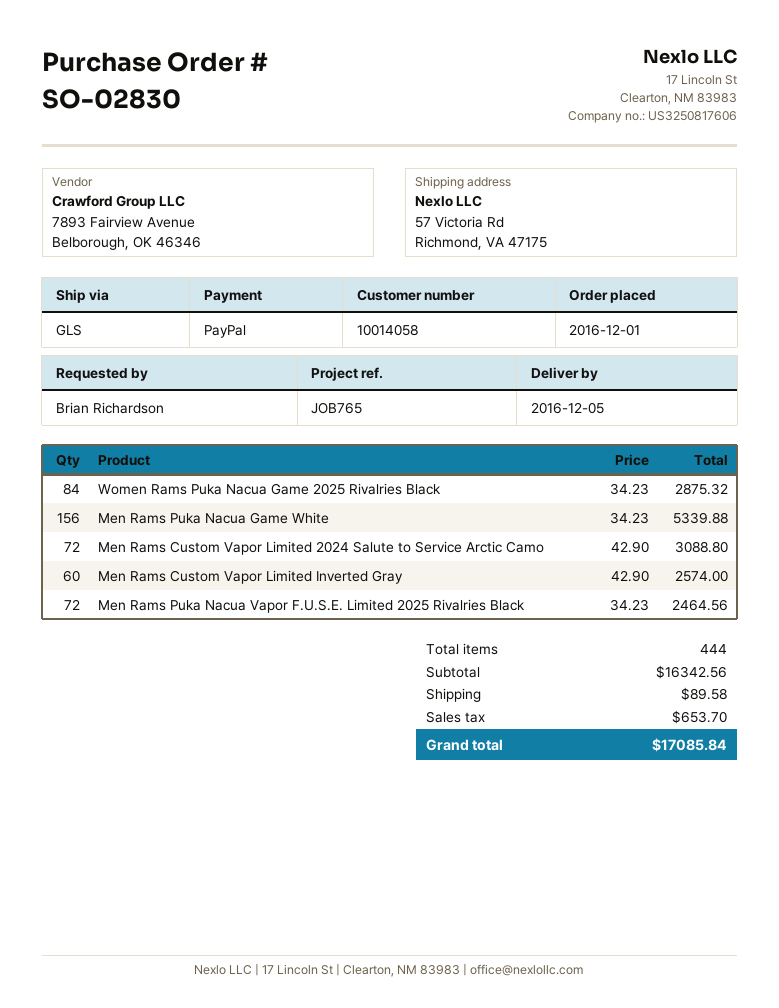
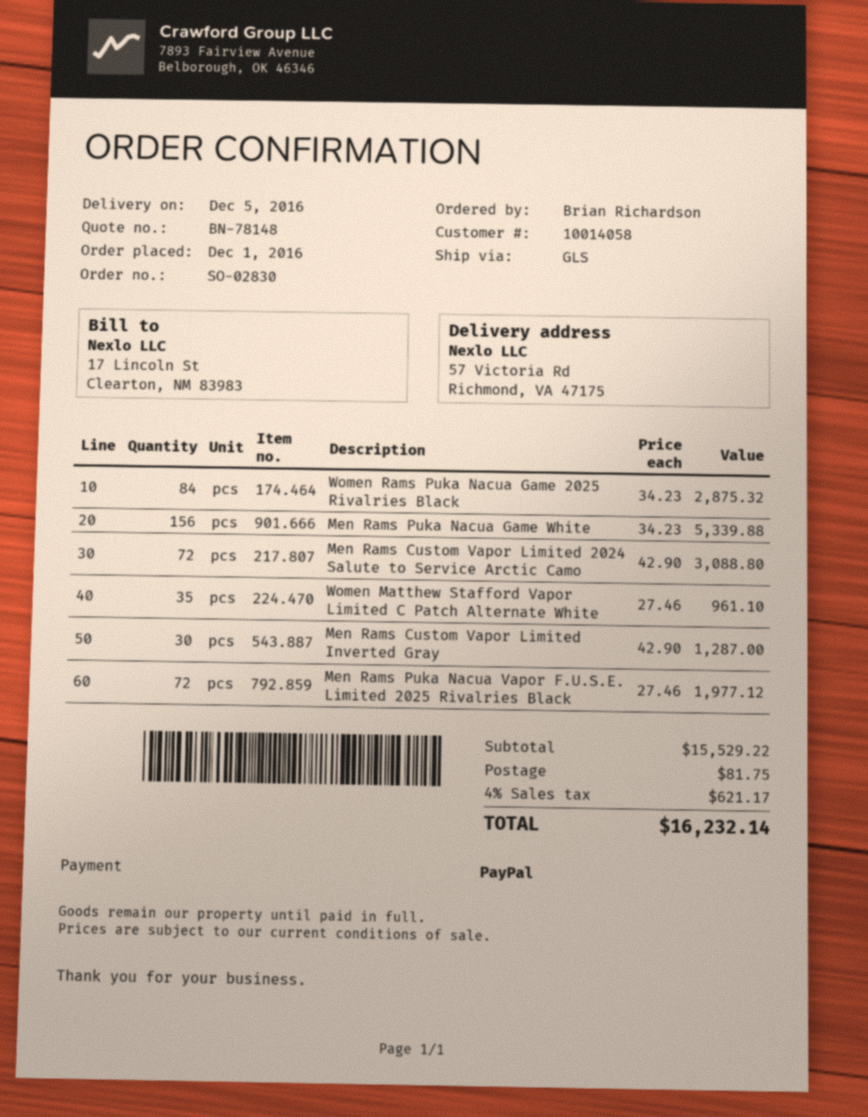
Men Rams Custom Vapor Limited Inverted Gray: 60 x 42.90 = 2574.00 -> 30 x 42.90 = 1287.00
Men Rams Puka Nacua Vapor F.U.S.E. Limited 2025 Rivalries Black: 72 x 34.23 = 2464.56 -> 72 x 27.46 = 1977.12
Women Matthew Stafford Vapor Limited C Patch Alternate White: none -> 35 x 27.46 = 961.10
subtotal: 16342.56 -> 15529.22
shipping: 89.58 -> 81.75
tax: 653.70 -> 621.17
total: 17085.84 -> 16232.14

